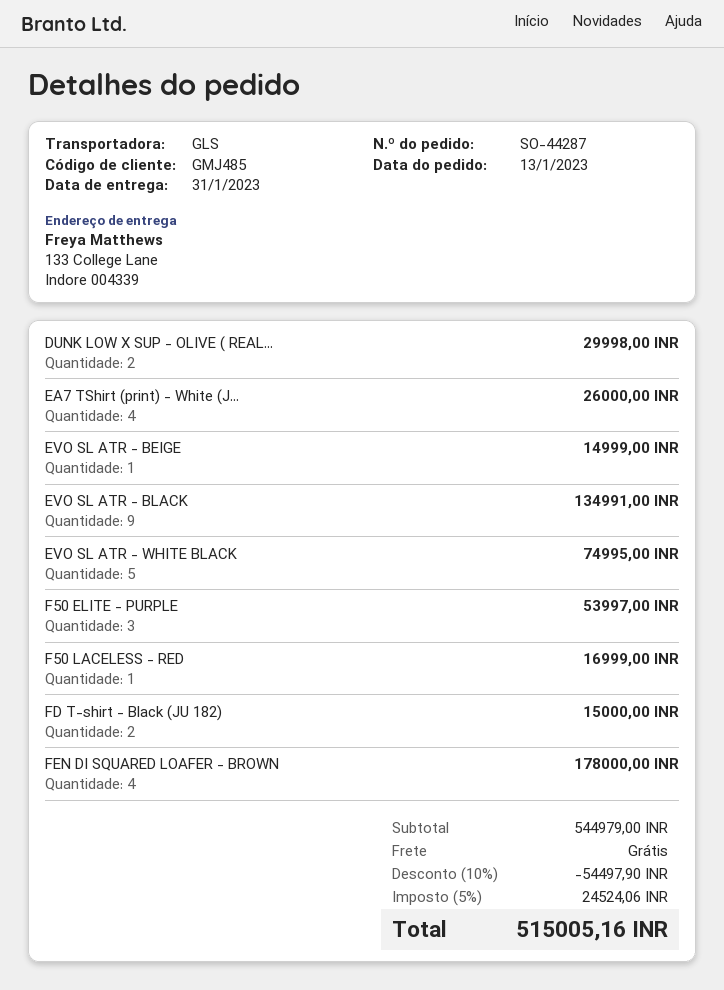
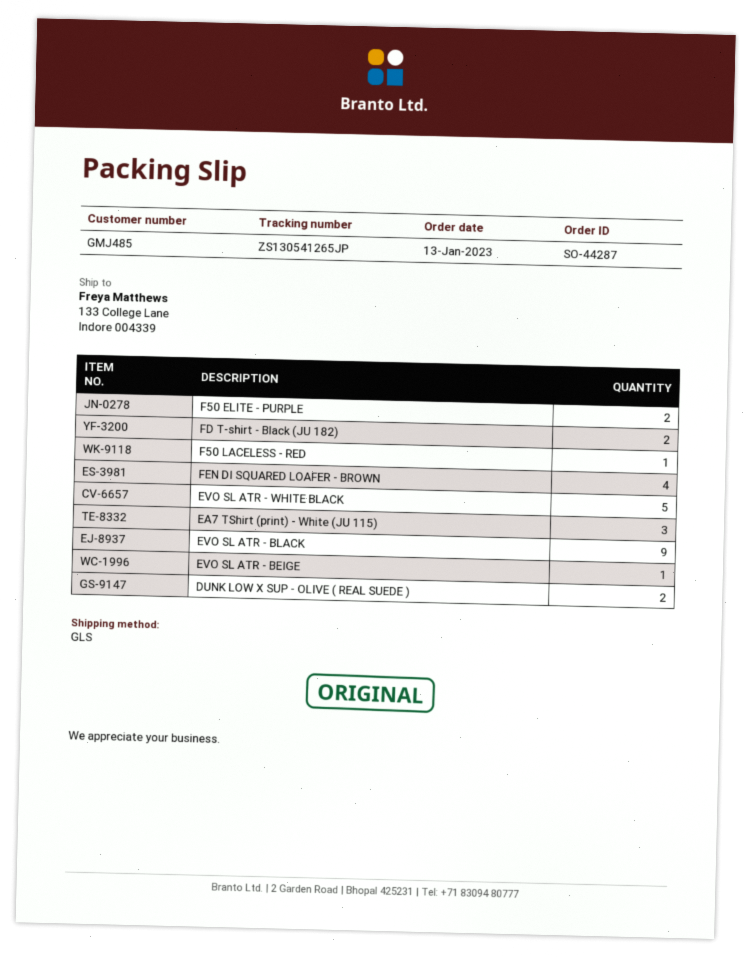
EA7 TShirt (print) - White (J...: 4 -> 3
F50 ELITE - PURPLE: 3 -> 2

